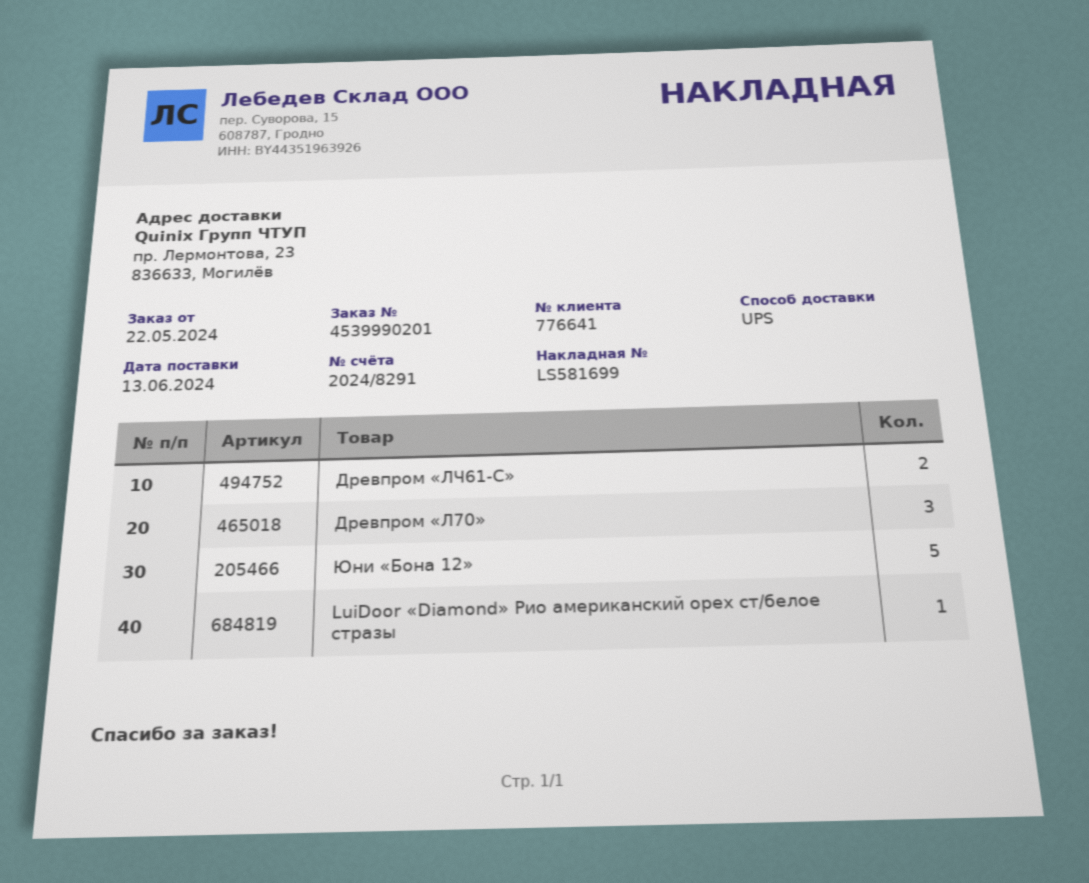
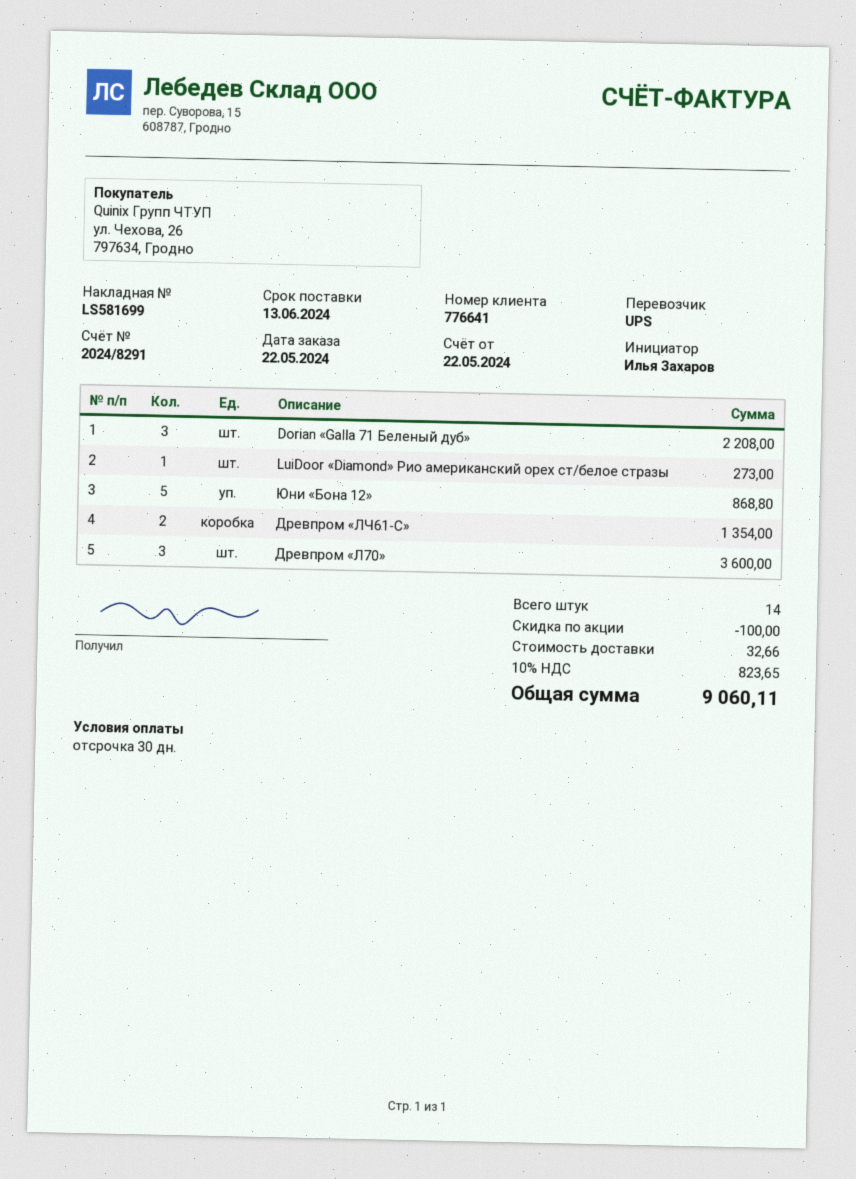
Dorian «Galla 71 Беленый дуб»: none -> 3

